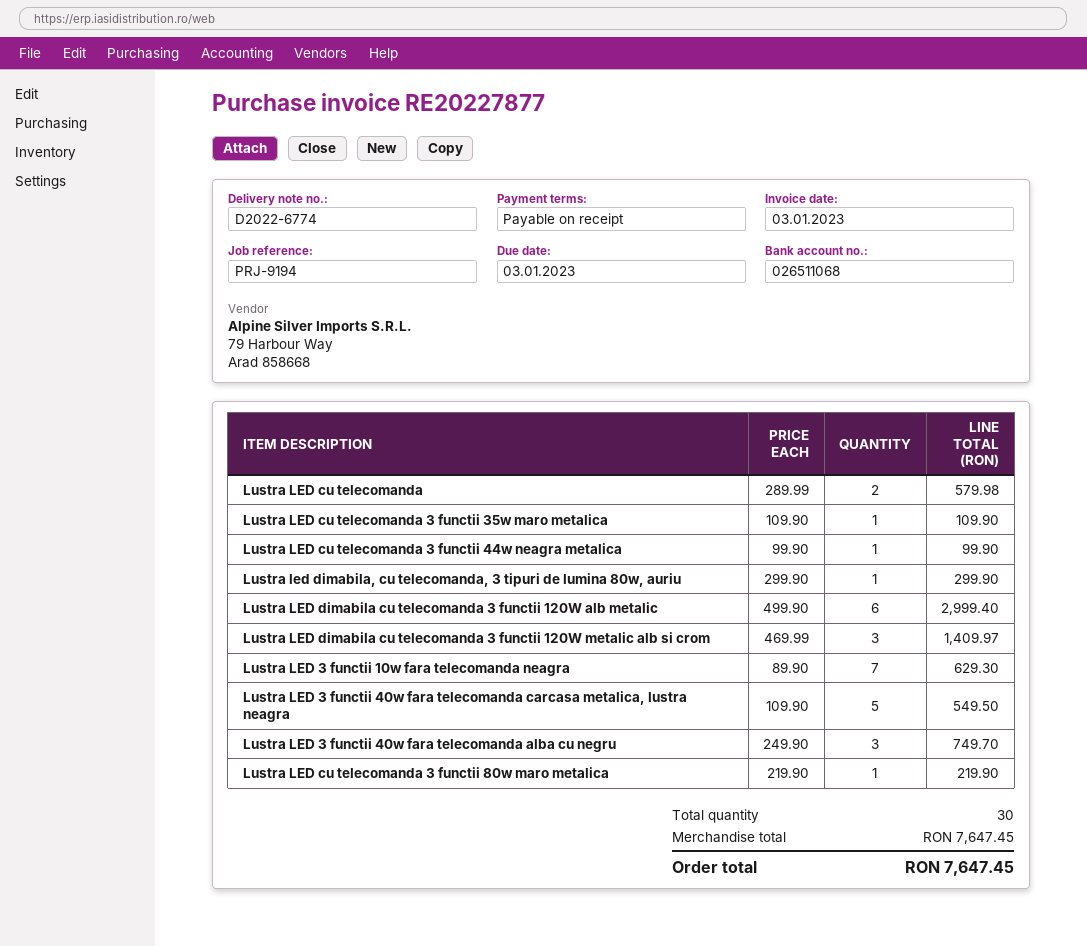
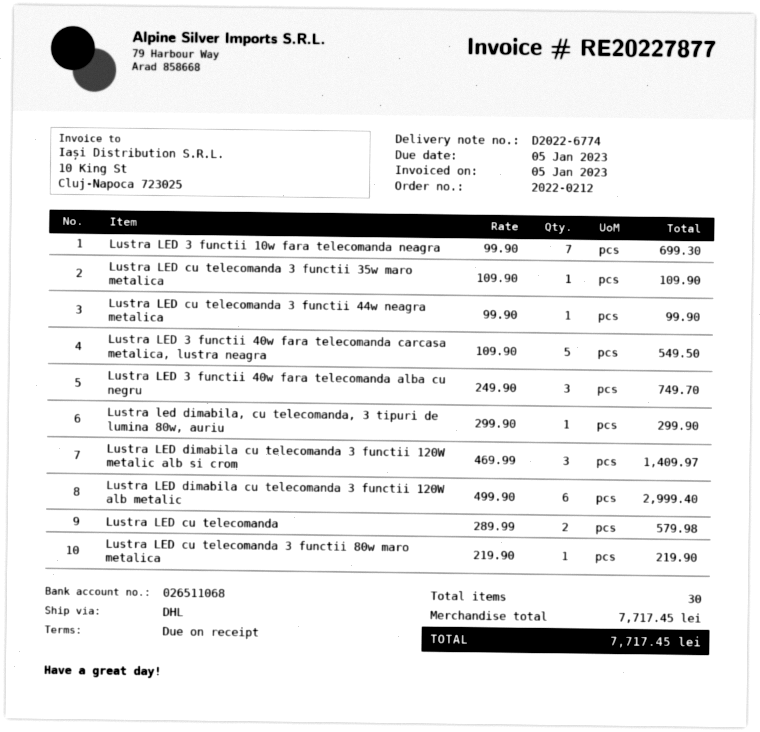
invoice date: 2023-01-03 -> 2023-01-05
due date: 2023-01-03 -> 2023-01-05
Lustra LED 3 functii 10w fara telecomanda neagra: 7 x 89.90 = 629.30 -> 7 x 99.90 = 699.30
subtotal: 7647.45 -> 7717.45
total: 7647.45 -> 7717.45

